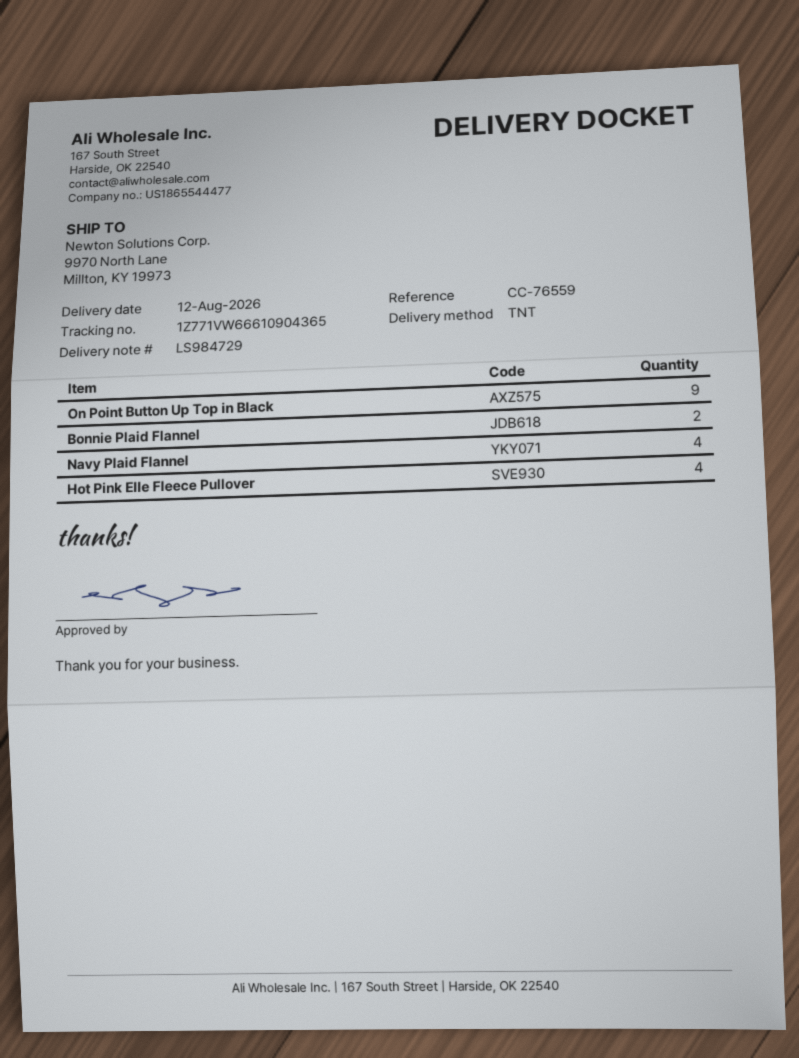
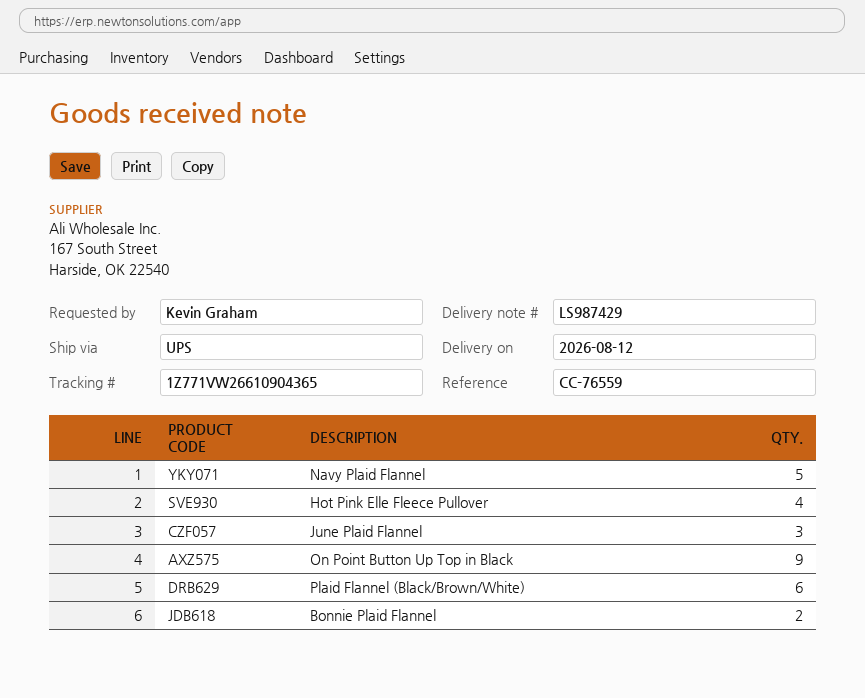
delivery note number: LS984729 -> LS987429
shipping method: TNT -> UPS
tracking number: 1Z771VW66610904365 -> 1Z771VW26610904365
Navy Plaid Flannel: 4 -> 5
June Plaid Flannel: none -> 3
Plaid Flannel (Black/Brown/White): none -> 6

